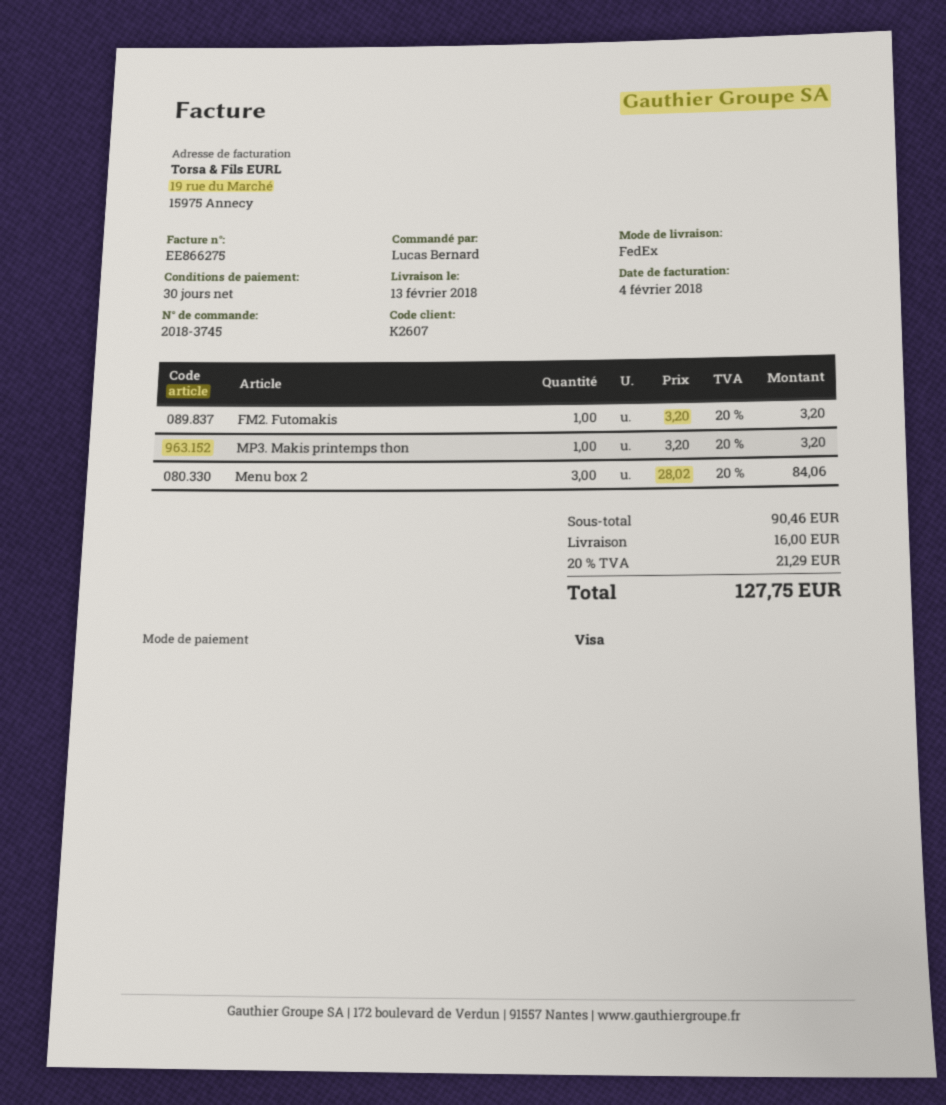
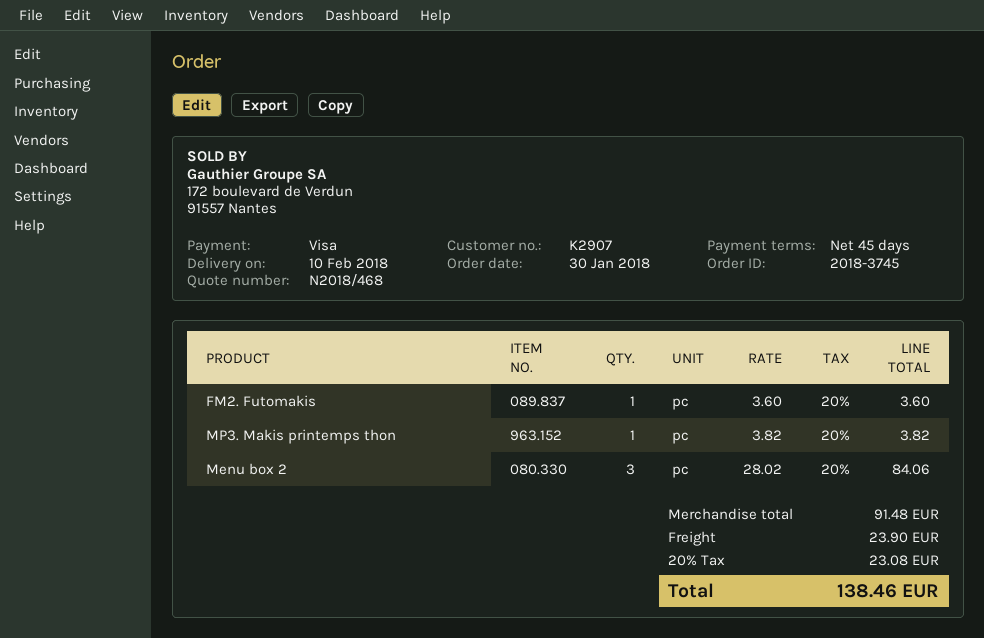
delivery date: 2018-02-13 -> 2018-02-10
payment terms: 30 days -> 45 days
customer number: K2607 -> K2907
FM2. Futomakis: 1 x 3.20 = 3.20 -> 1 x 3.60 = 3.60
MP3. Makis printemps thon: 1 x 3.20 = 3.20 -> 1 x 3.82 = 3.82
subtotal: 90.46 -> 91.48
shipping: 16.00 -> 23.90
tax: 20% = 21.29 -> 20% = 23.08
total: 127.75 -> 138.46

